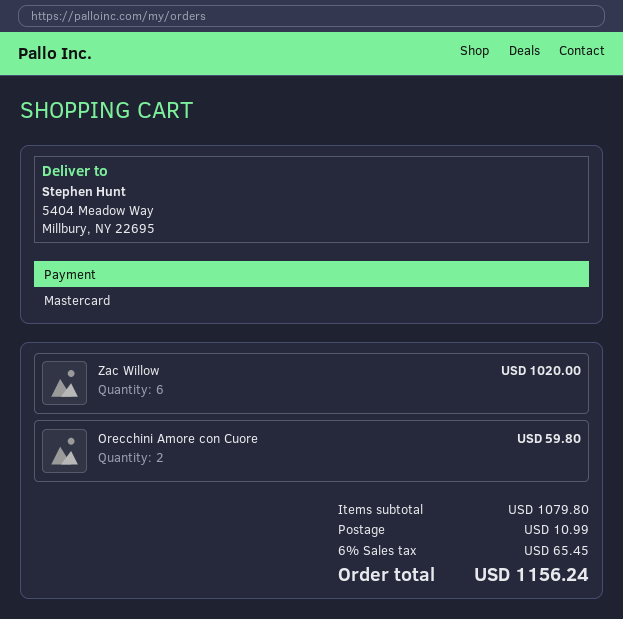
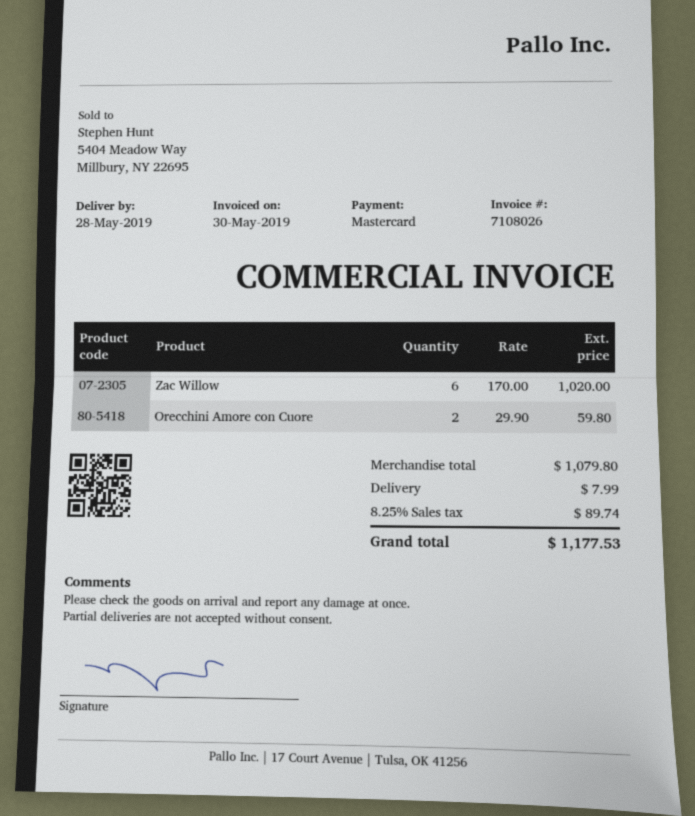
shipping: 10.99 -> 7.99
tax: 6% = 65.45 -> 8.25% = 89.74
total: 1156.24 -> 1177.53

